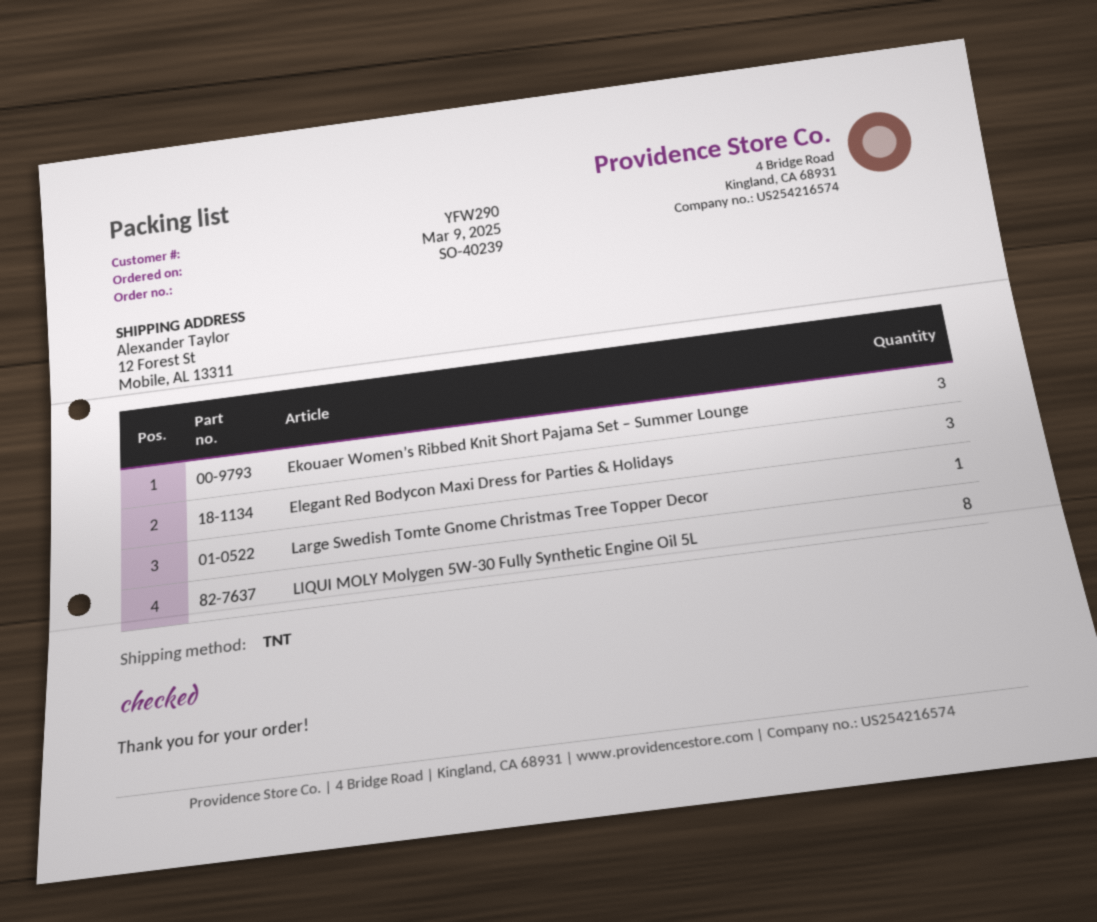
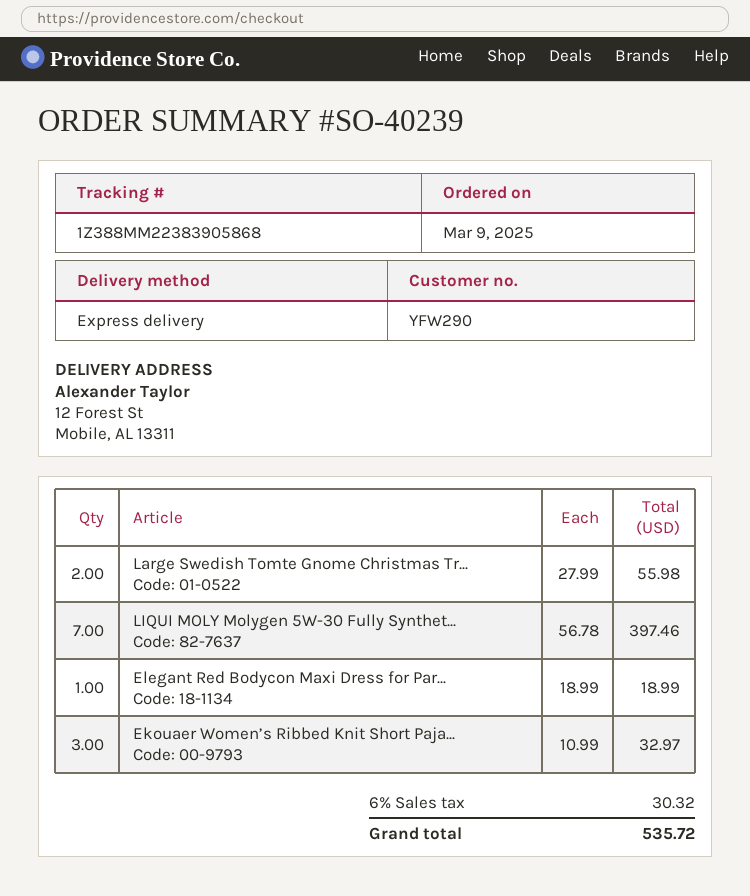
shipping method: TNT -> express
Elegant Red Bodycon Maxi Dress for Parties & Holidays: 3 -> 1
Large Swedish Tomte Gnome Christmas Tree Topper Decor: 1 -> 2
LIQUI MOLY Molygen 5W-30 Fully Synthetic Engine Oil 5L: 8 -> 7

